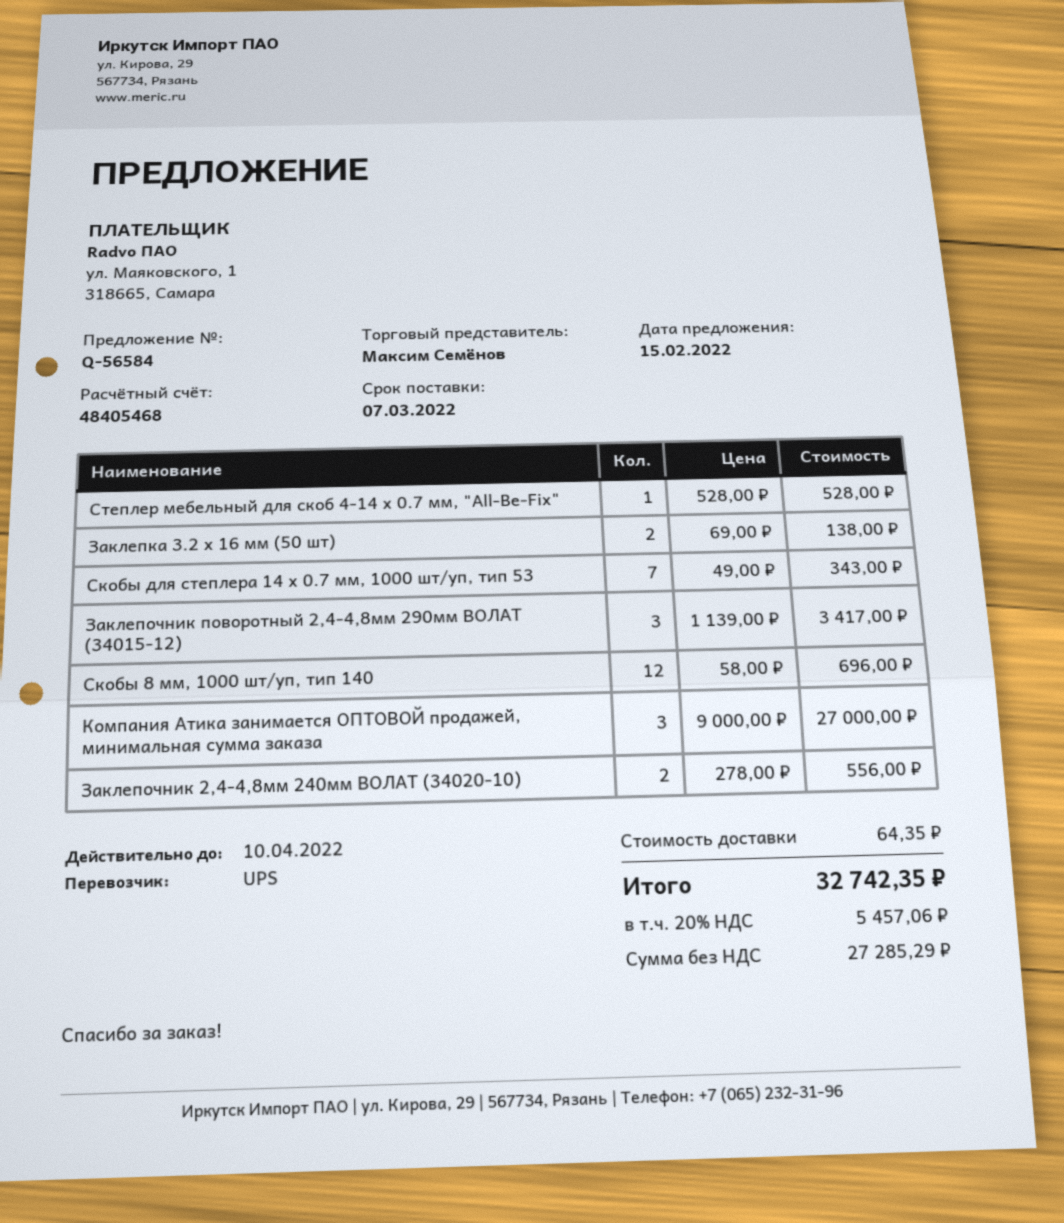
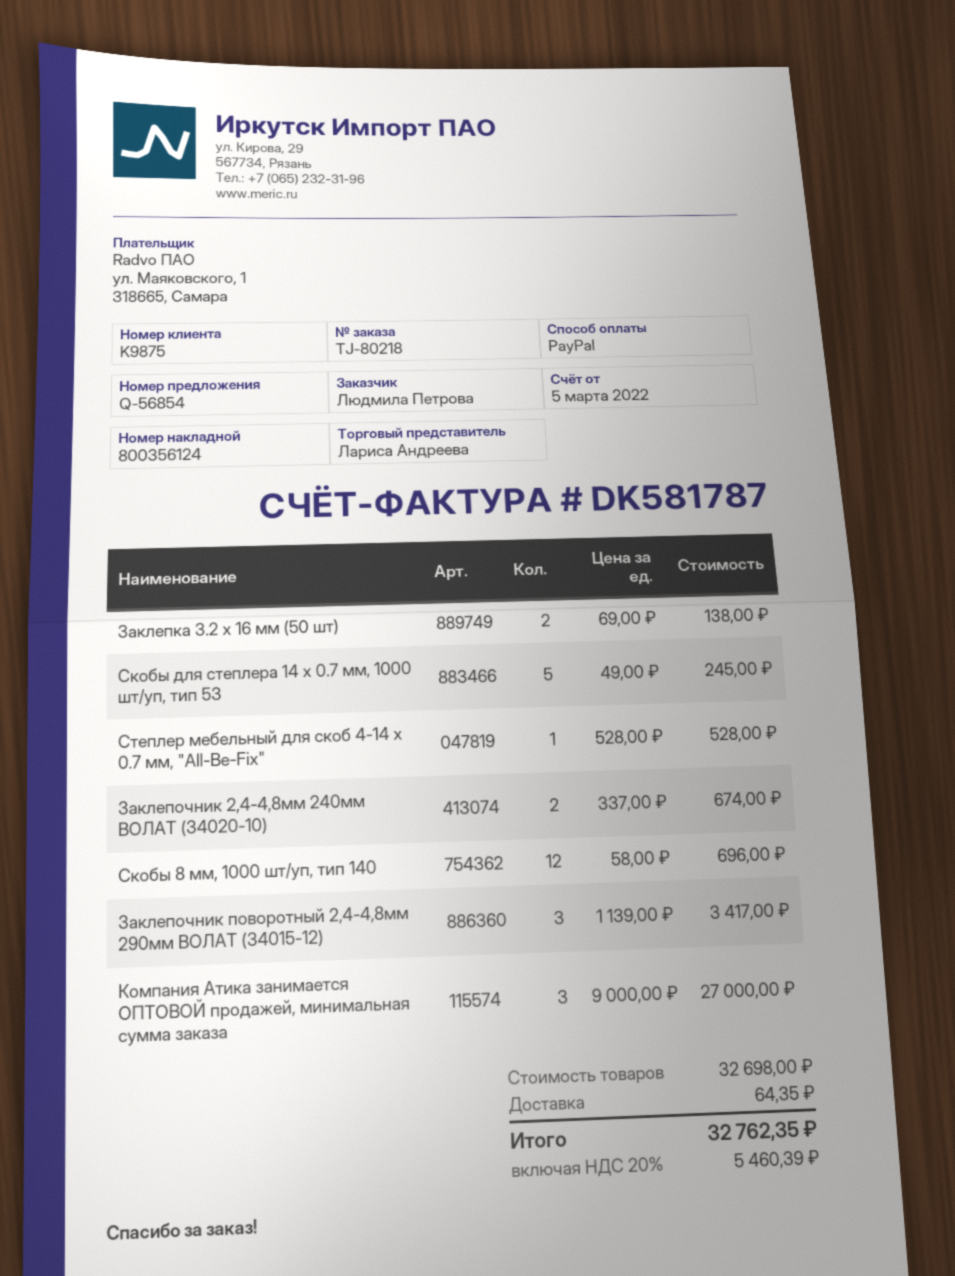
quote number: Q-56584 -> Q-56854
sales rep: Максим Семёнов -> Лариса Андреева
Скобы для степлера 14 х 0.7 мм, 1000 шт/уп, тип 53: 7 x 49.00 = 343.00 -> 5 x 49.00 = 245.00
Заклепочник 2,4-4,8мм 240мм ВОЛАТ (34020-10): 2 x 278.00 = 556.00 -> 2 x 337.00 = 674.00
tax: 20% = 5457.06 -> 20% = 5460.39
total: 32742.35 -> 32762.35

